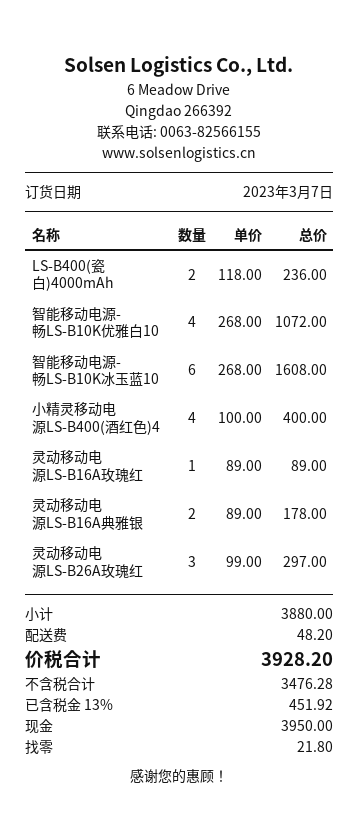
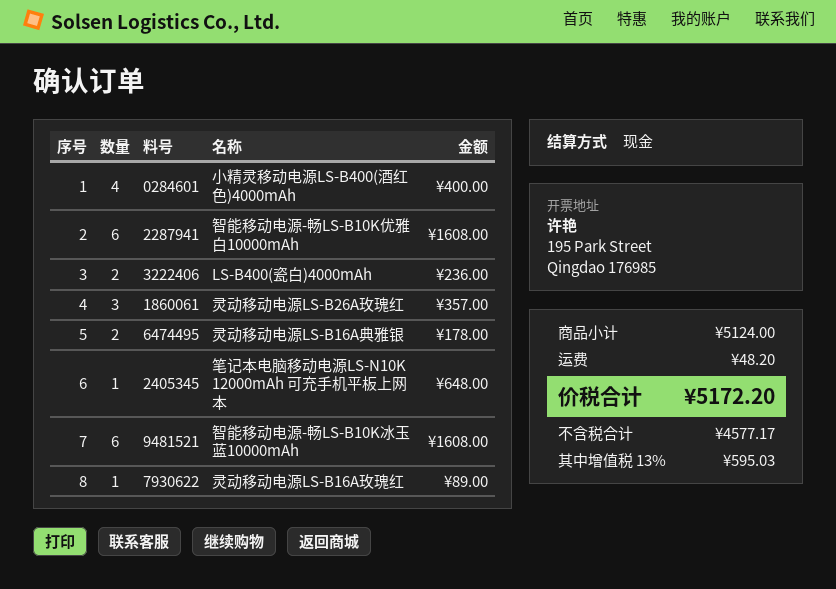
智能移动电源-畅LS-B10K优雅白10: 4 for 1072.00 -> 6 for 1608.00
灵动移动电源LS-B26A玫瑰红: 3 for 297.00 -> 3 for 357.00
笔记本电脑移动电源LS-N10K 12000mAh 可充手机平板上网本: none -> 1 for 648.00
subtotal: 3880.00 -> 5124.00
net: 3476.28 -> 4577.17
tax: 13% = 451.92 -> 13% = 595.03
total: 3928.20 -> 5172.20

